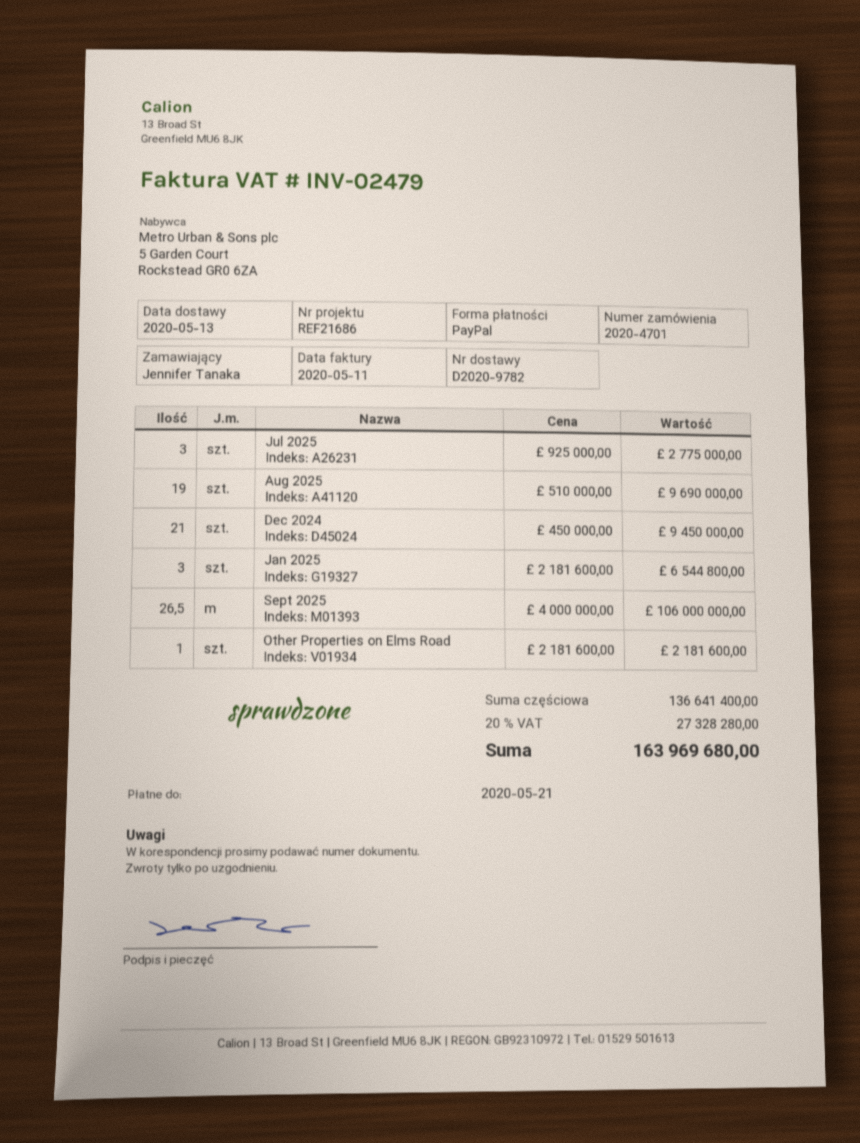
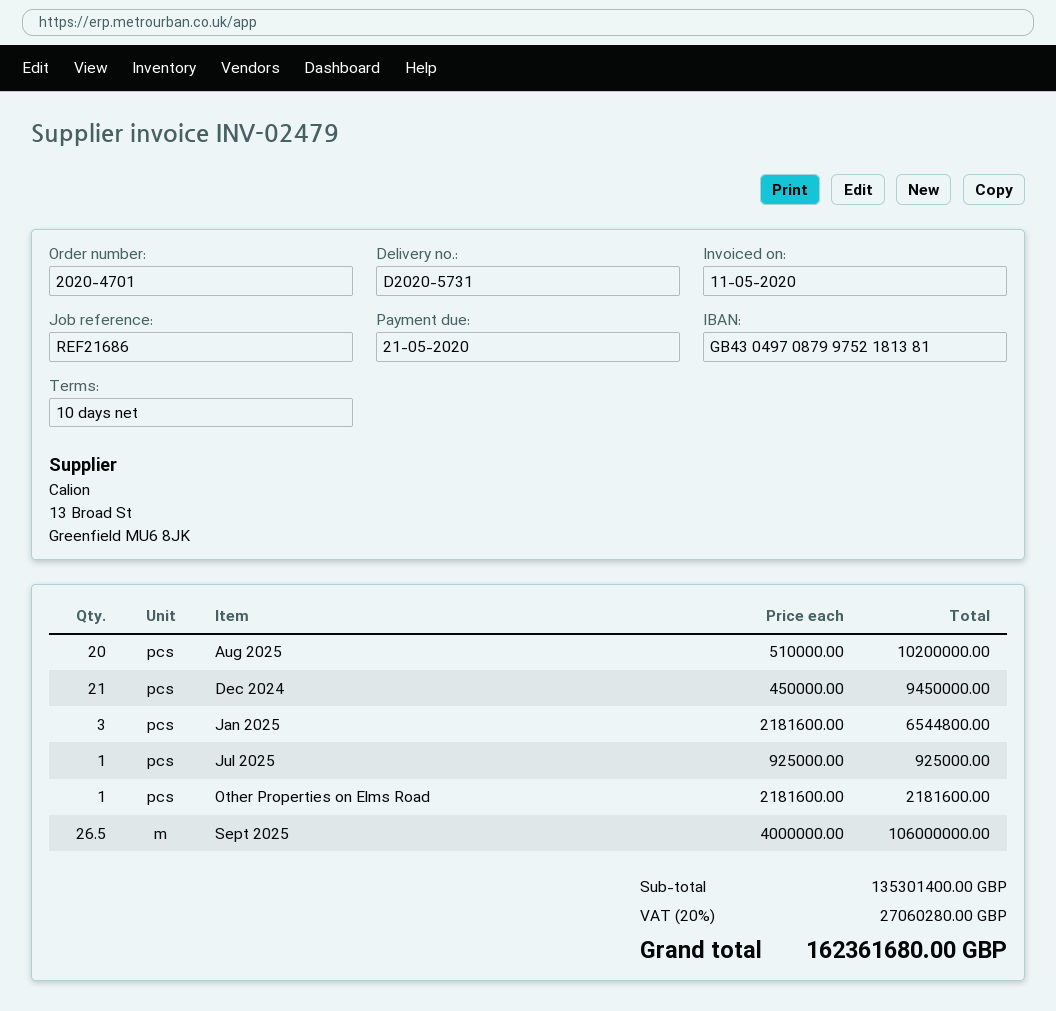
delivery note number: D2020-9782 -> D2020-5731
Jul 2025: 3 x 925000.00 = 2775000.00 -> 1 x 925000.00 = 925000.00
Aug 2025: 19 x 510000.00 = 9690000.00 -> 20 x 510000.00 = 10200000.00
subtotal: 136641400.00 -> 135301400.00
tax: 20% = 27328280.00 -> 20% = 27060280.00
total: 163969680.00 -> 162361680.00

